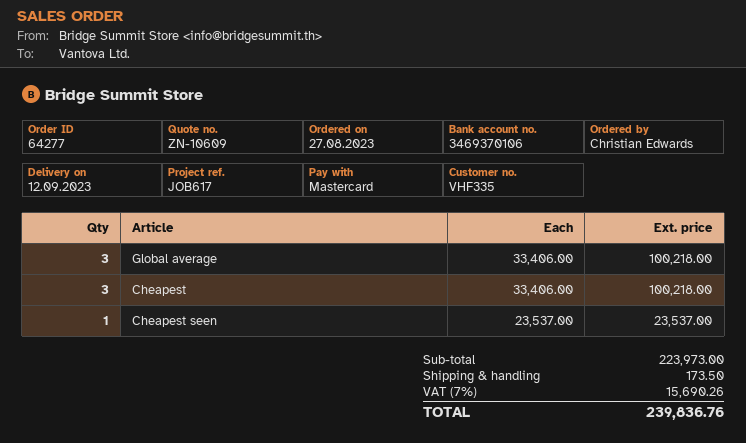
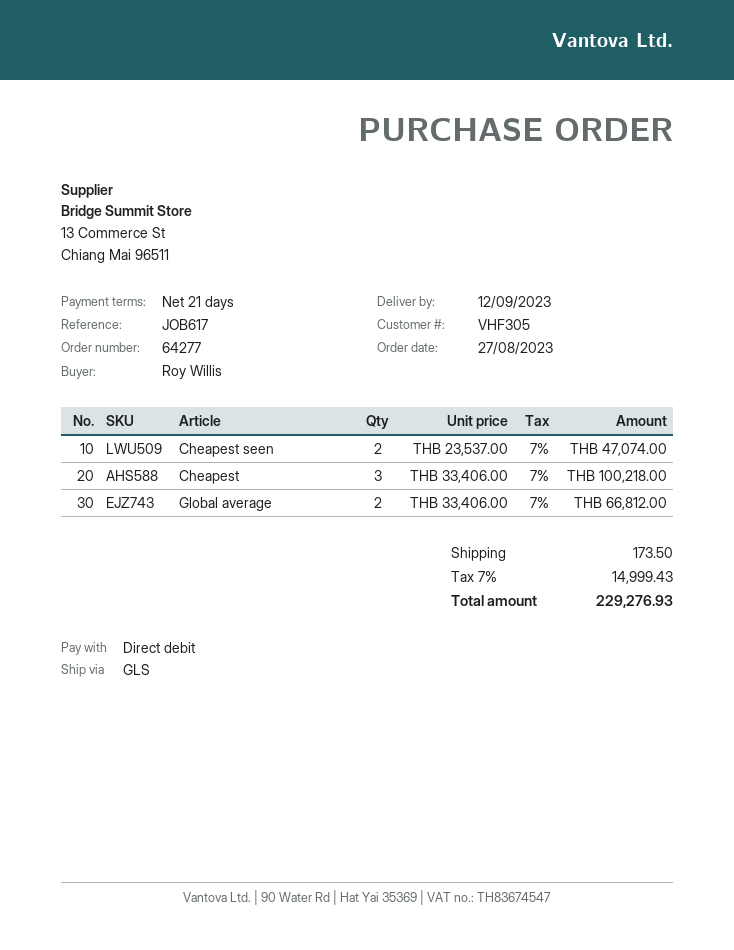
customer number: VHF335 -> VHF305
ordered by: Christian Edwards -> Roy Willis
payment method: Mastercard -> direct debit
Global average: 3 x 33406.00 = 100218.00 -> 2 x 33406.00 = 66812.00
Cheapest seen: 1 x 23537.00 = 23537.00 -> 2 x 23537.00 = 47074.00
tax: 7% = 15690.26 -> 7% = 14999.43
total: 239836.76 -> 229276.93

